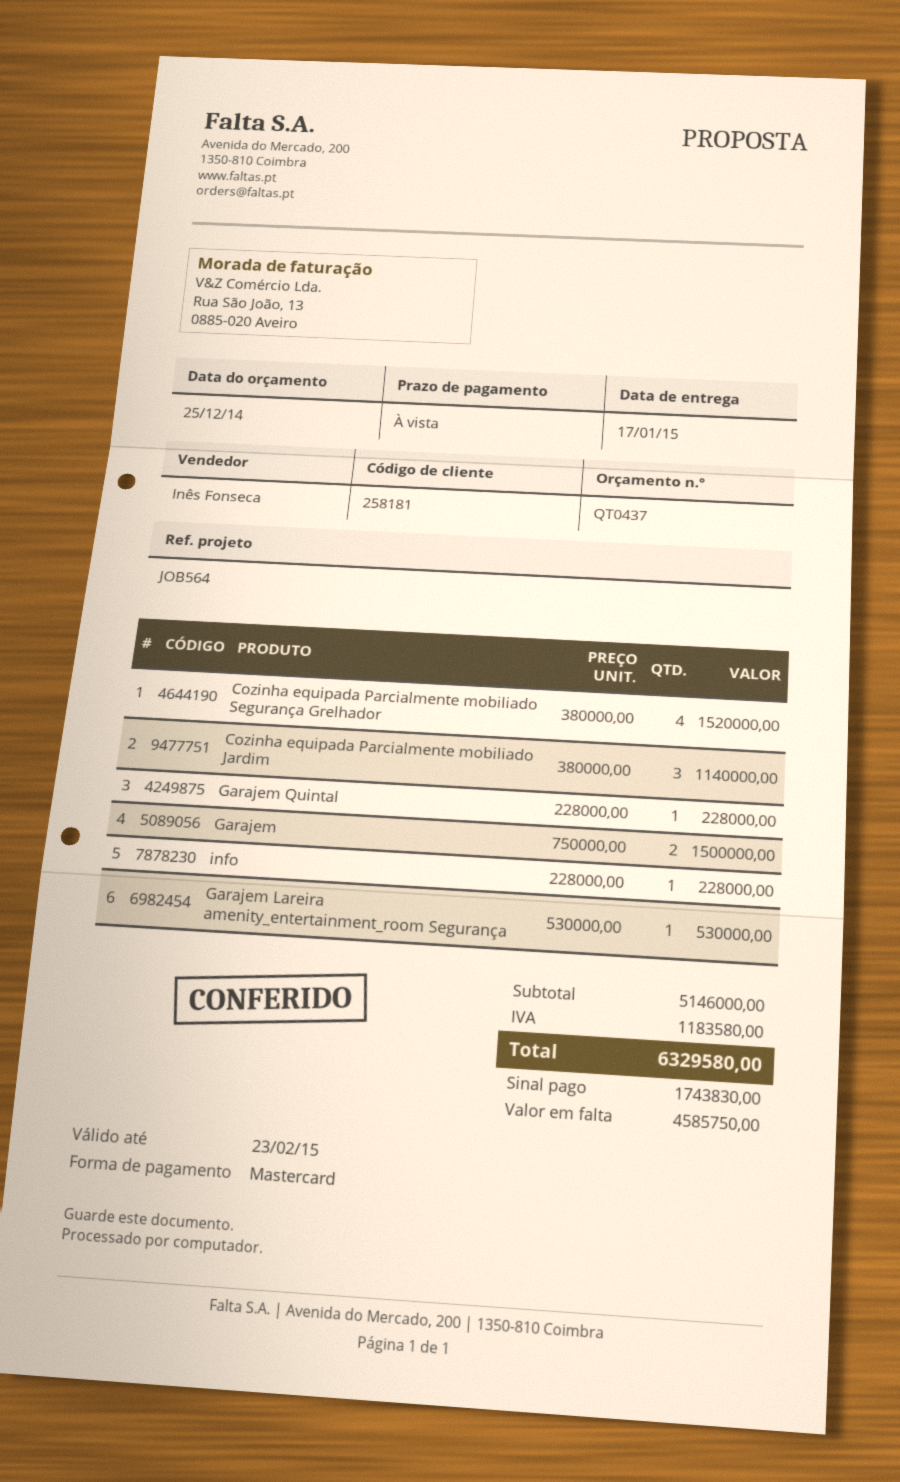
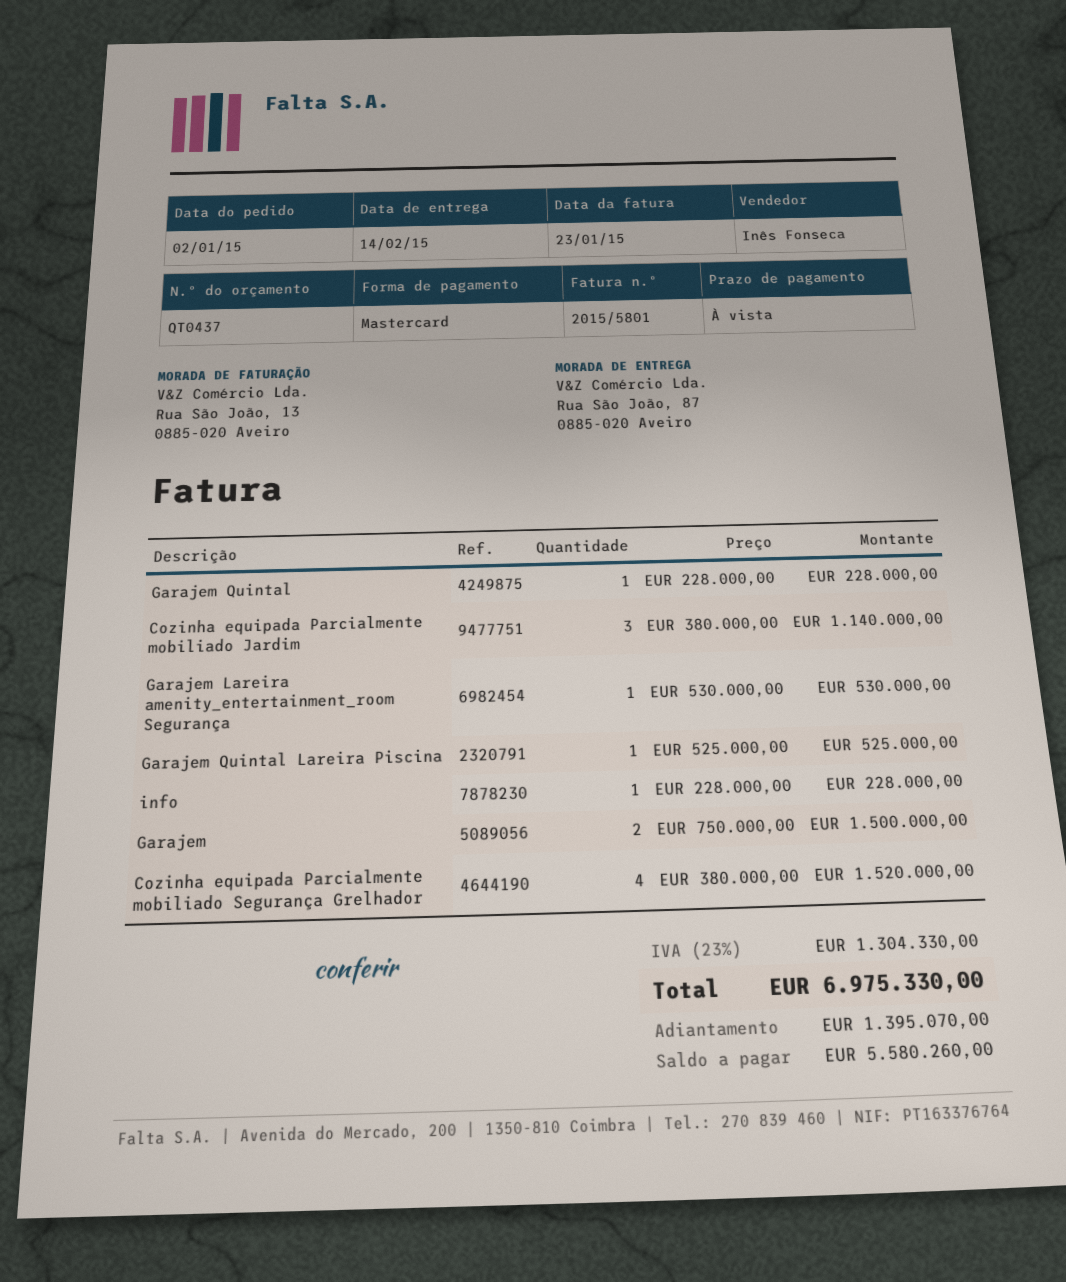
delivery date: 2015-01-17 -> 2015-02-14
Garajem Quintal Lareira Piscina: none -> 1 x 525000.00 = 525000.00
tax: 1183580.00 -> 1304330.00
total: 6329580.00 -> 6975330.00
deposit: 1743830.00 -> 1395070.00
balance: 4585750.00 -> 5580260.00

